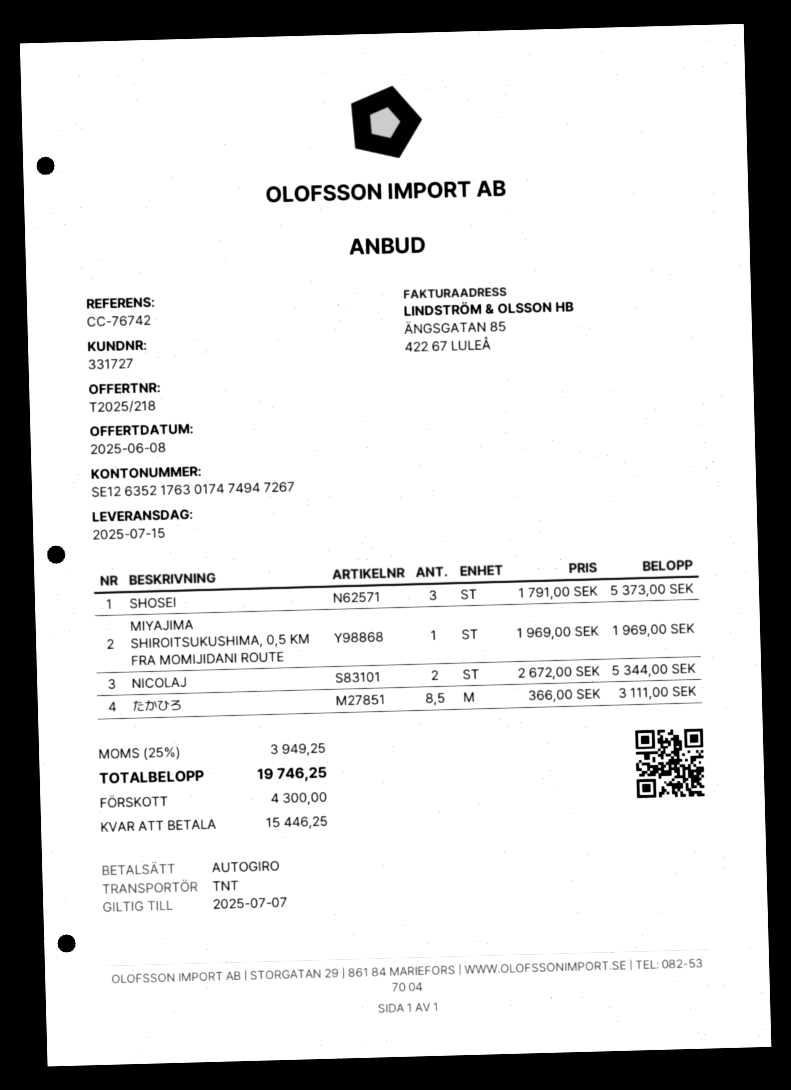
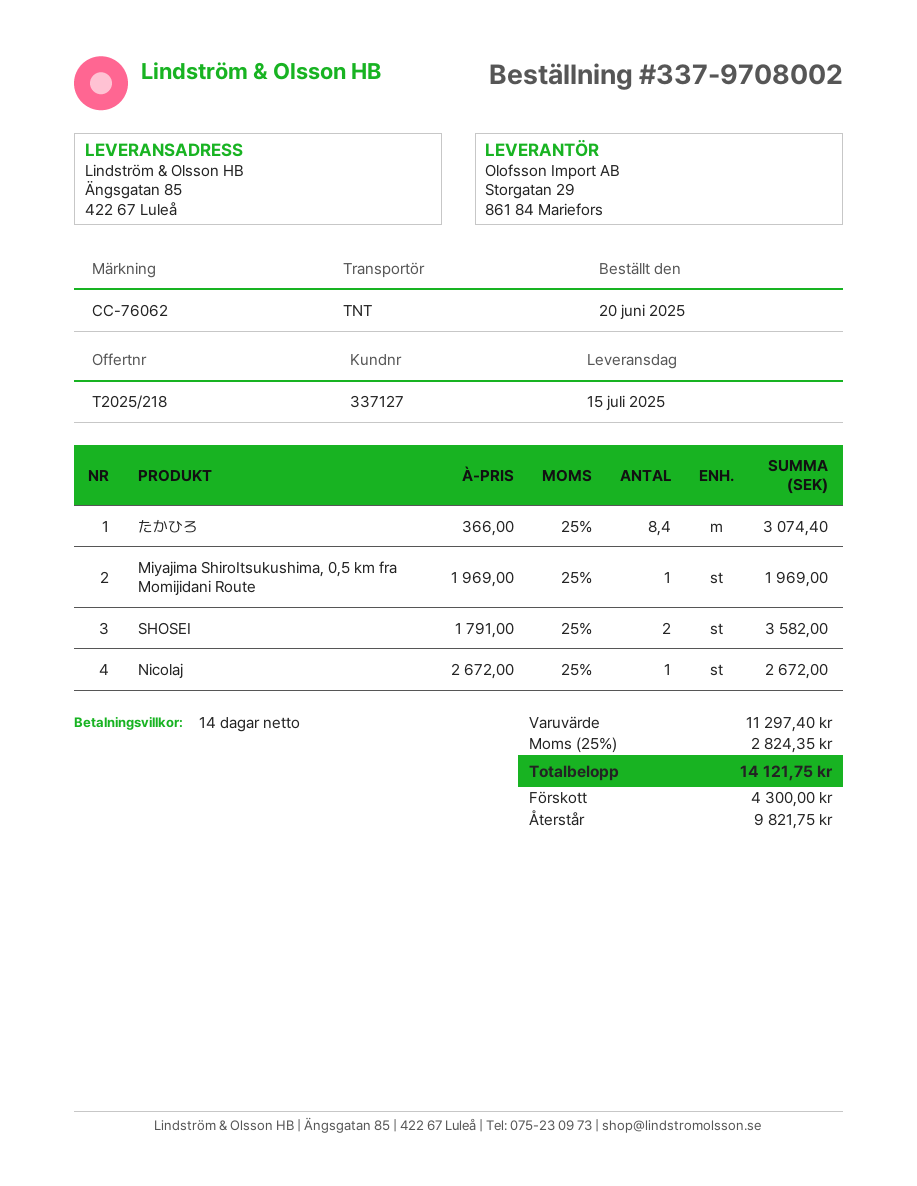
customer number: 331727 -> 337127
reference: CC-76742 -> CC-76062
SHOSEI: 3 x 1791.00 = 5373.00 -> 2 x 1791.00 = 3582.00
NICOLAJ: 2 x 2672.00 = 5344.00 -> 1 x 2672.00 = 2672.00
たかひろ: 8.5 x 366.00 = 3111.00 -> 8.4 x 366.00 = 3074.40
tax: 25% = 3949.25 -> 25% = 2824.35
total: 19746.25 -> 14121.75
balance: 15446.25 -> 9821.75

